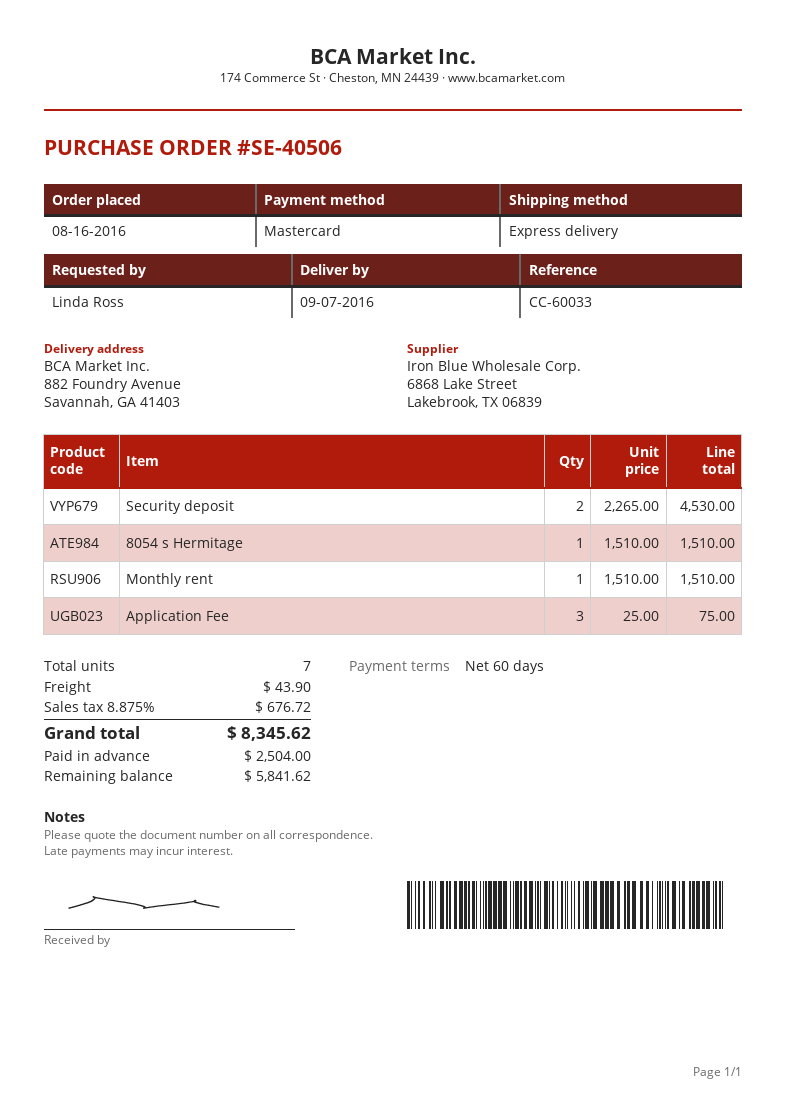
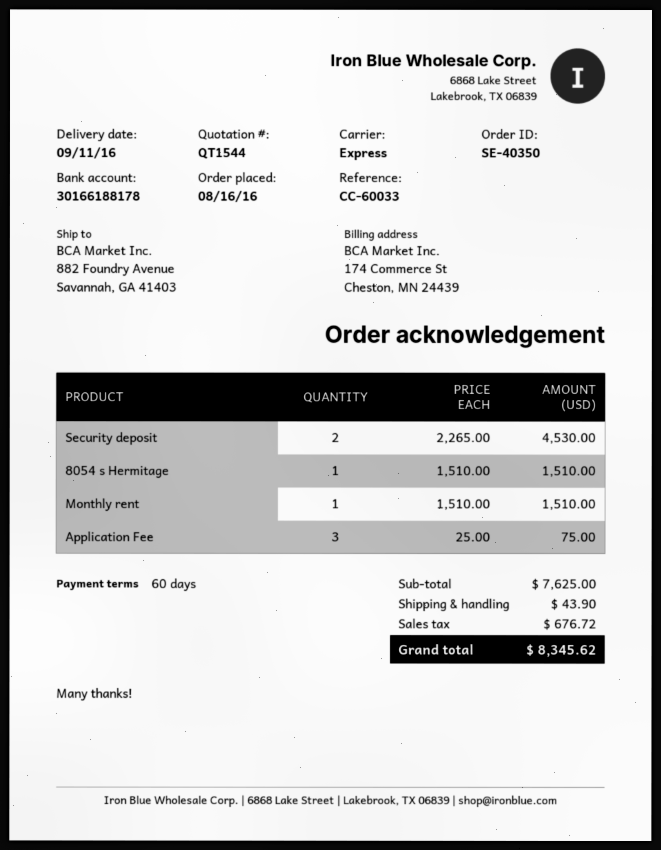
order number: SE-40506 -> SE-40350
delivery date: 2016-09-07 -> 2016-09-11

